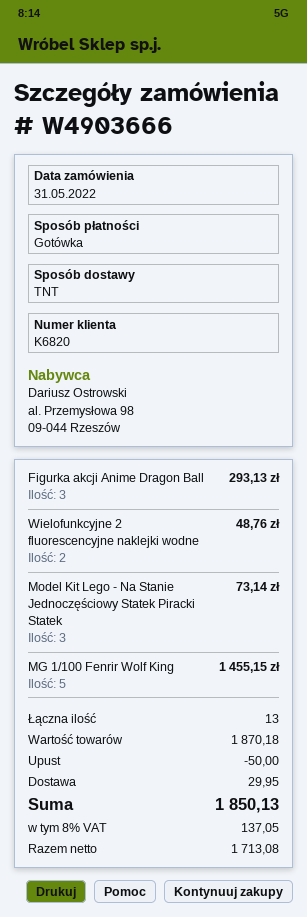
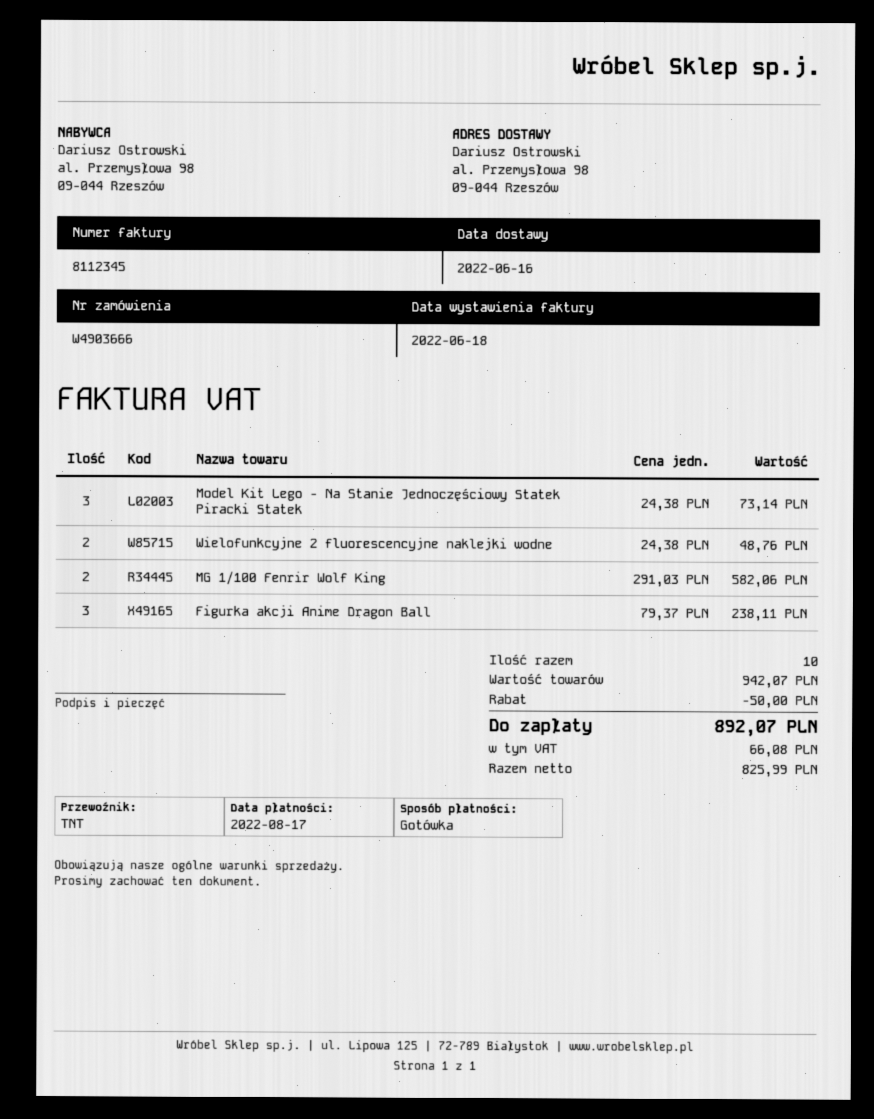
Figurka akcji Anime Dragon Ball: 3 for 293.13 -> 3 for 238.11
MG 1/100 Fenrir Wolf King: 5 for 1455.15 -> 2 for 582.06
total quantity: 13 -> 10
subtotal: 1870.18 -> 942.07
shipping: 29.95 -> none
net: 1713.08 -> 825.99
tax: 137.05 -> 66.08
total: 1850.13 -> 892.07

